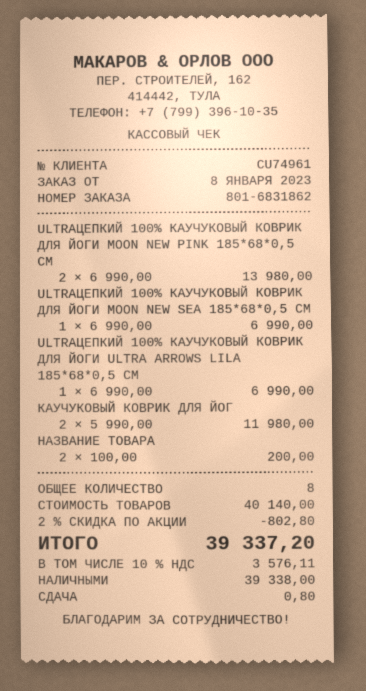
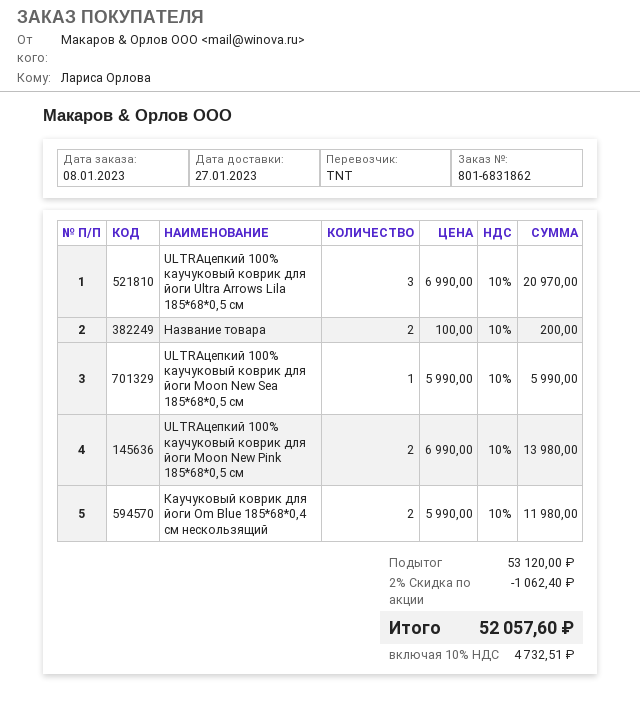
ULTRAЦЕПКИЙ 100% КАУЧУКОВЫЙ КОВРИК ДЛЯ ЙОГИ MOON NEW SEA 185*68*0,5 СМ: 1 x 6990.00 = 6990.00 -> 1 x 5990.00 = 5990.00
ULTRAЦЕПКИЙ 100% КАУЧУКОВЫЙ КОВРИК ДЛЯ ЙОГИ ULTRA ARROWS LILA 185*68*0,5 СМ: 1 x 6990.00 = 6990.00 -> 3 x 6990.00 = 20970.00
subtotal: 40140.00 -> 53120.00
discount: 2% = 802.80 -> 2% = 1062.40
tax: 10% = 3576.11 -> 10% = 4732.51
total: 39337.20 -> 52057.60

